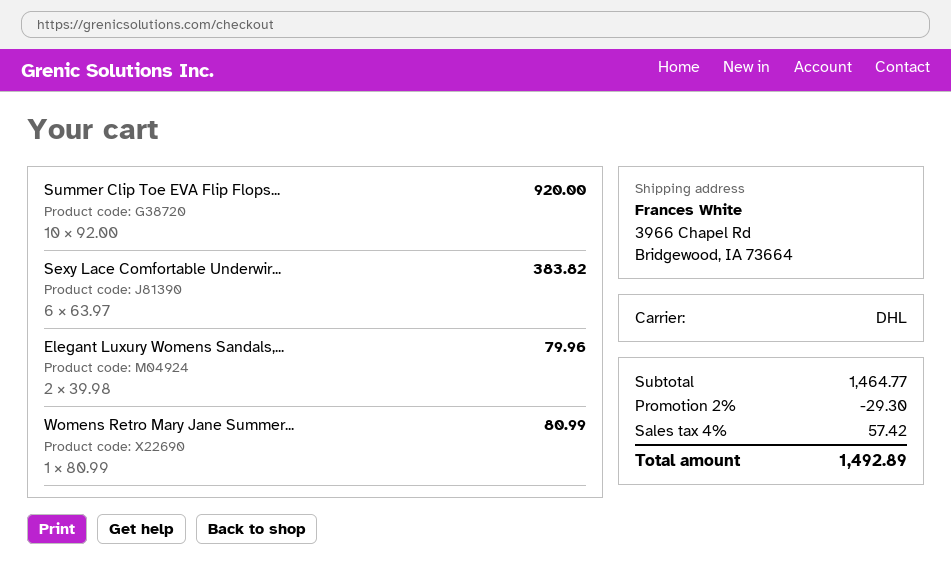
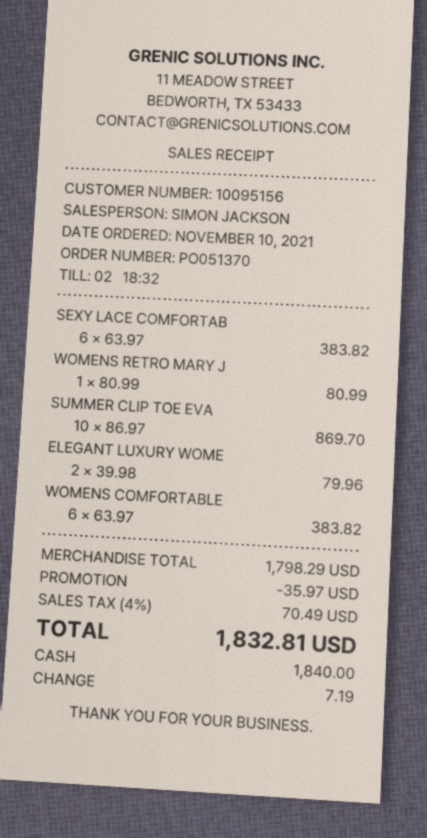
Summer Clip Toe EVA Flip Flops...: 10 x 92.00 = 920.00 -> 10 x 86.97 = 869.70
WOMENS COMFORTABLE: none -> 6 x 63.97 = 383.82
subtotal: 1464.77 -> 1798.29
discount: 29.30 -> 35.97
tax: 4% = 57.42 -> 4% = 70.49
total: 1492.89 -> 1832.81

